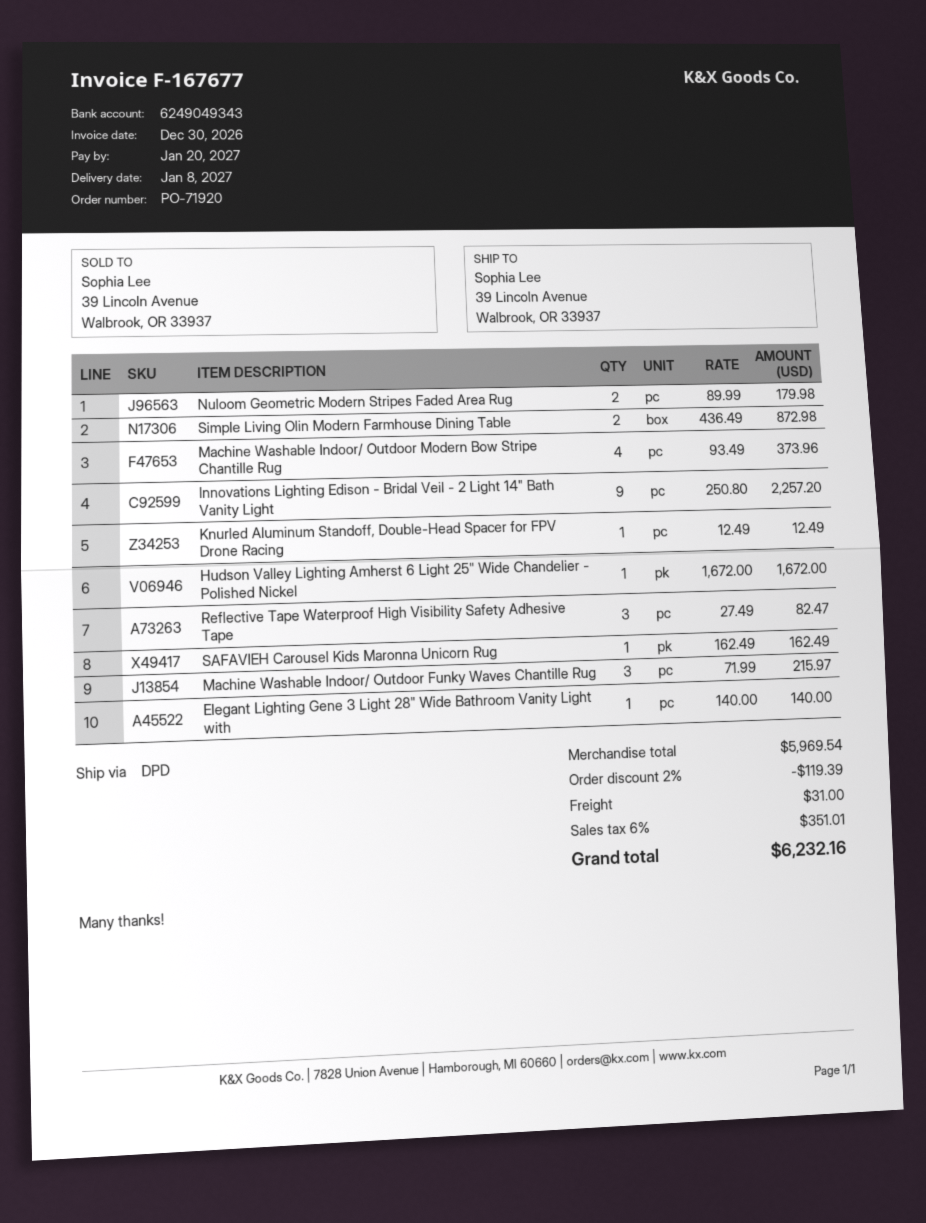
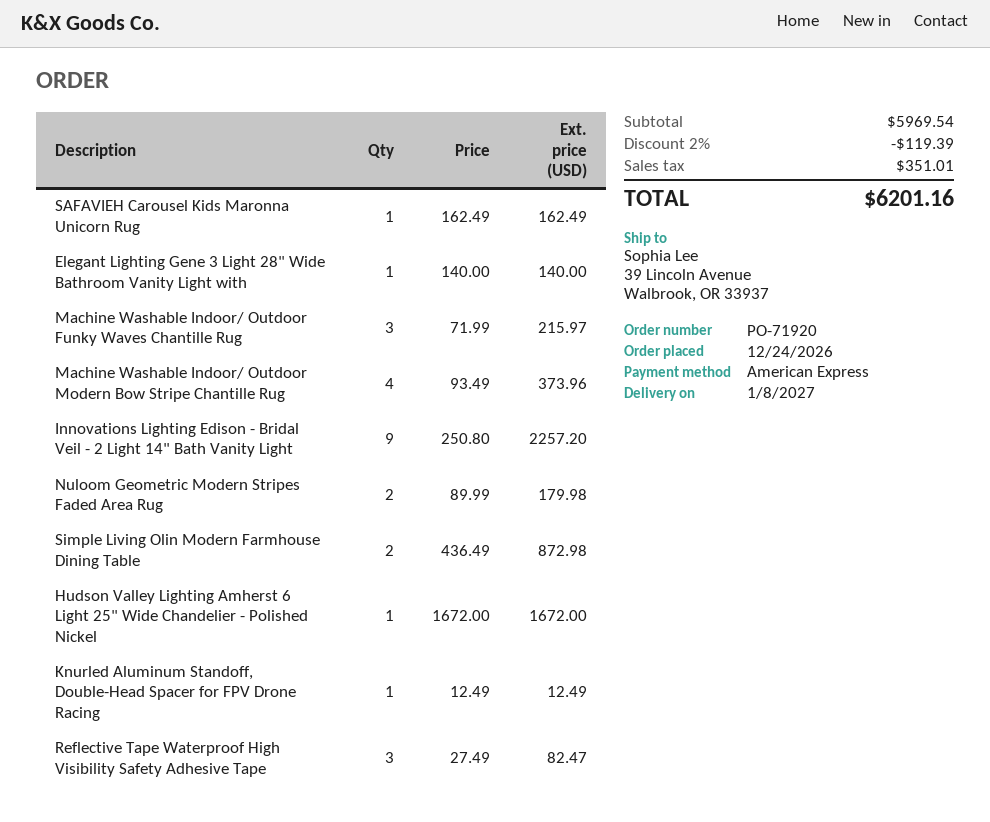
shipping: 31.00 -> none
total: 6232.16 -> 6201.16

